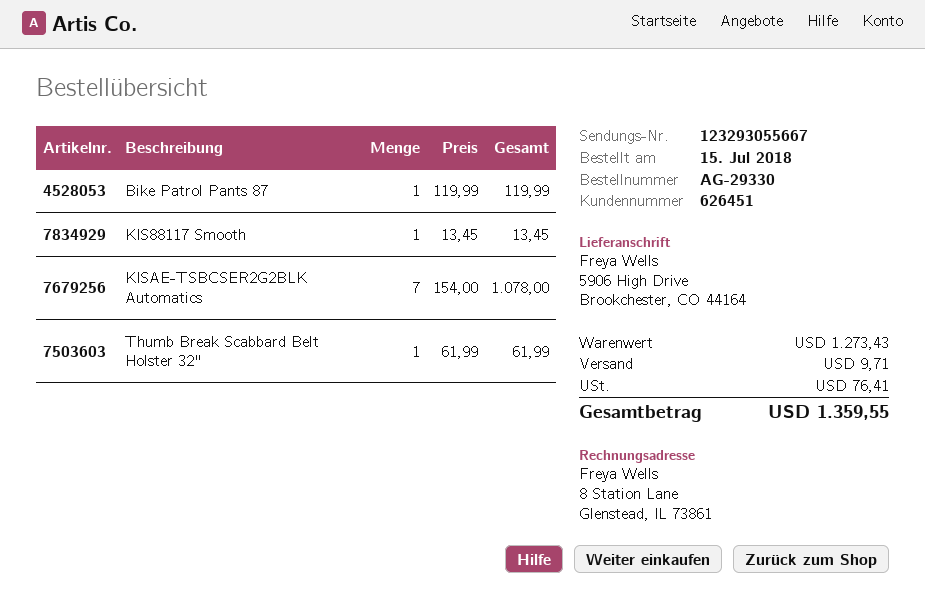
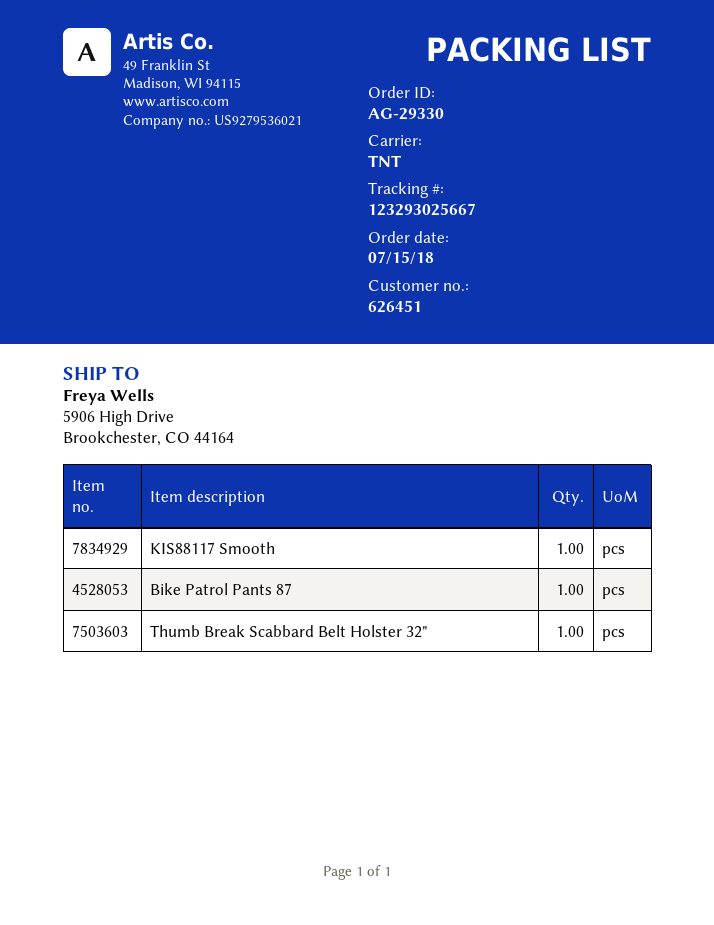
tracking number: 123293055667 -> 123293025667
KISAE-TSBCSER2G2BLK Automatics: 7 -> none

